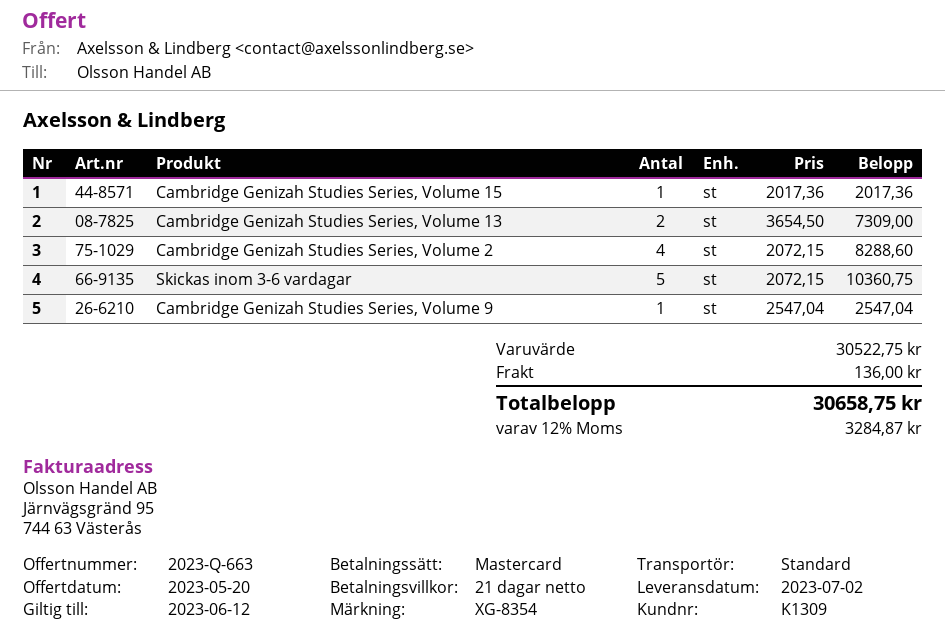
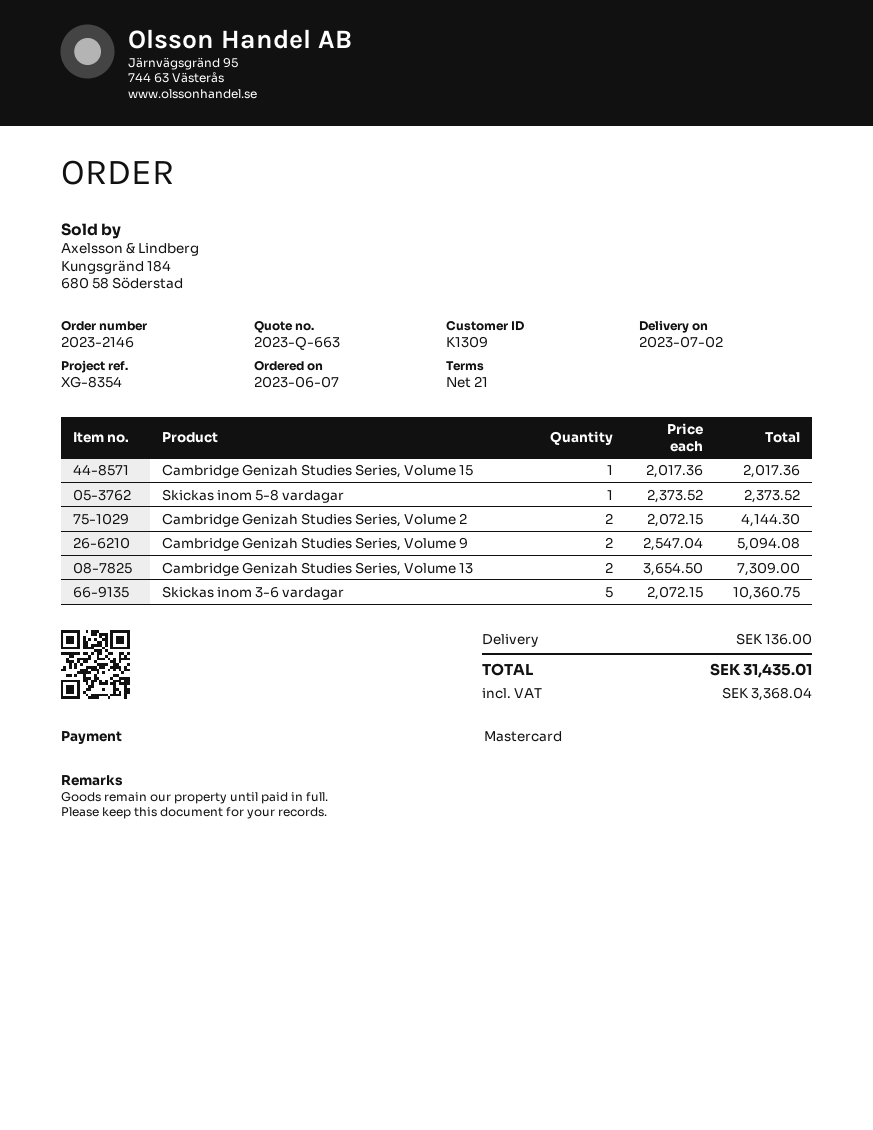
Cambridge Genizah Studies Series, Volume 2: 4 x 2072.15 = 8288.60 -> 2 x 2072.15 = 4144.30
Cambridge Genizah Studies Series, Volume 9: 1 x 2547.04 = 2547.04 -> 2 x 2547.04 = 5094.08
Skickas inom 5-8 vardagar: none -> 1 x 2373.52 = 2373.52
tax: 3284.87 -> 3368.04
total: 30658.75 -> 31435.01

